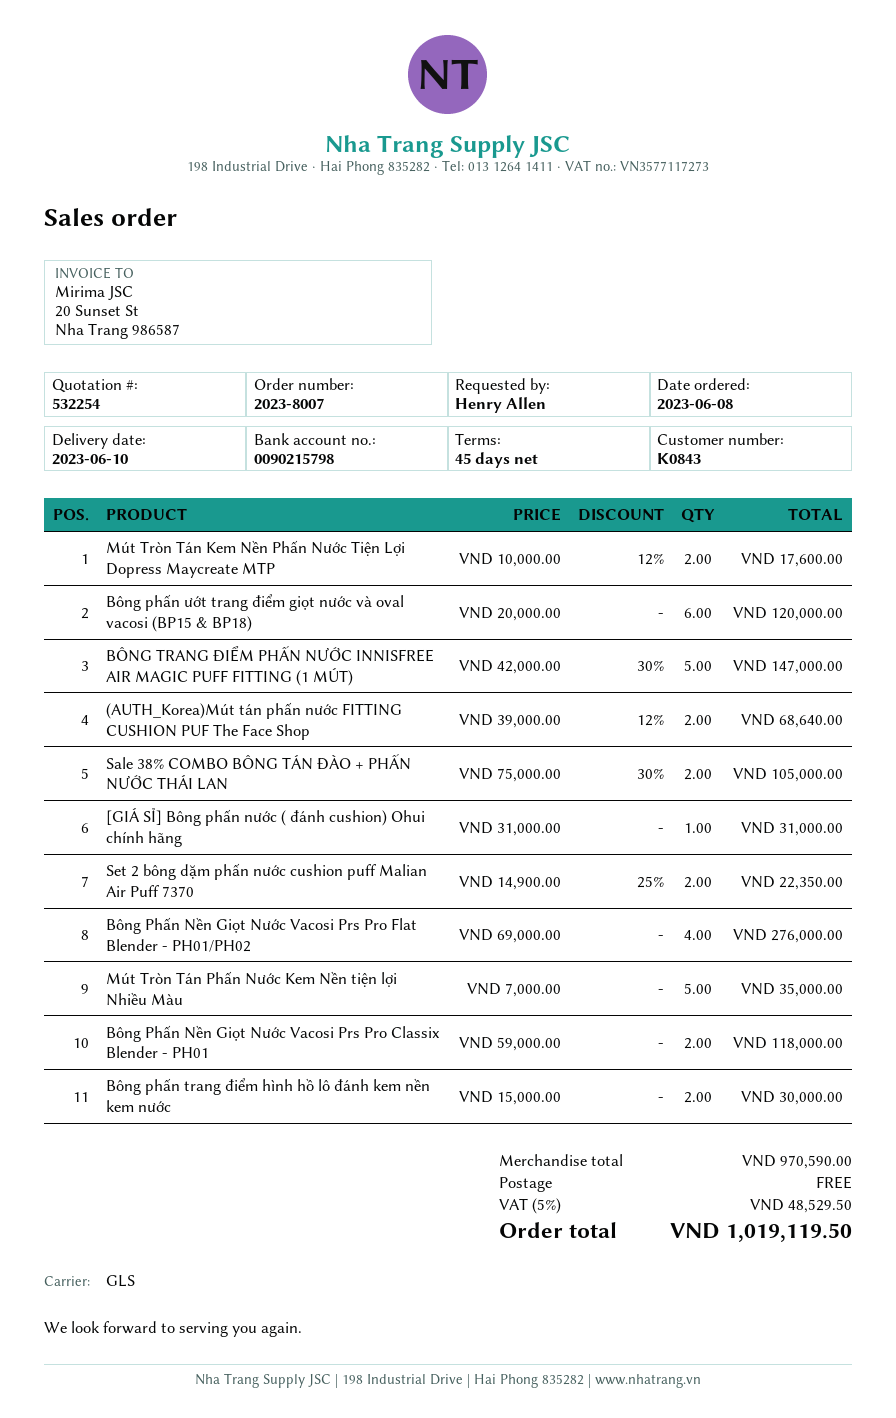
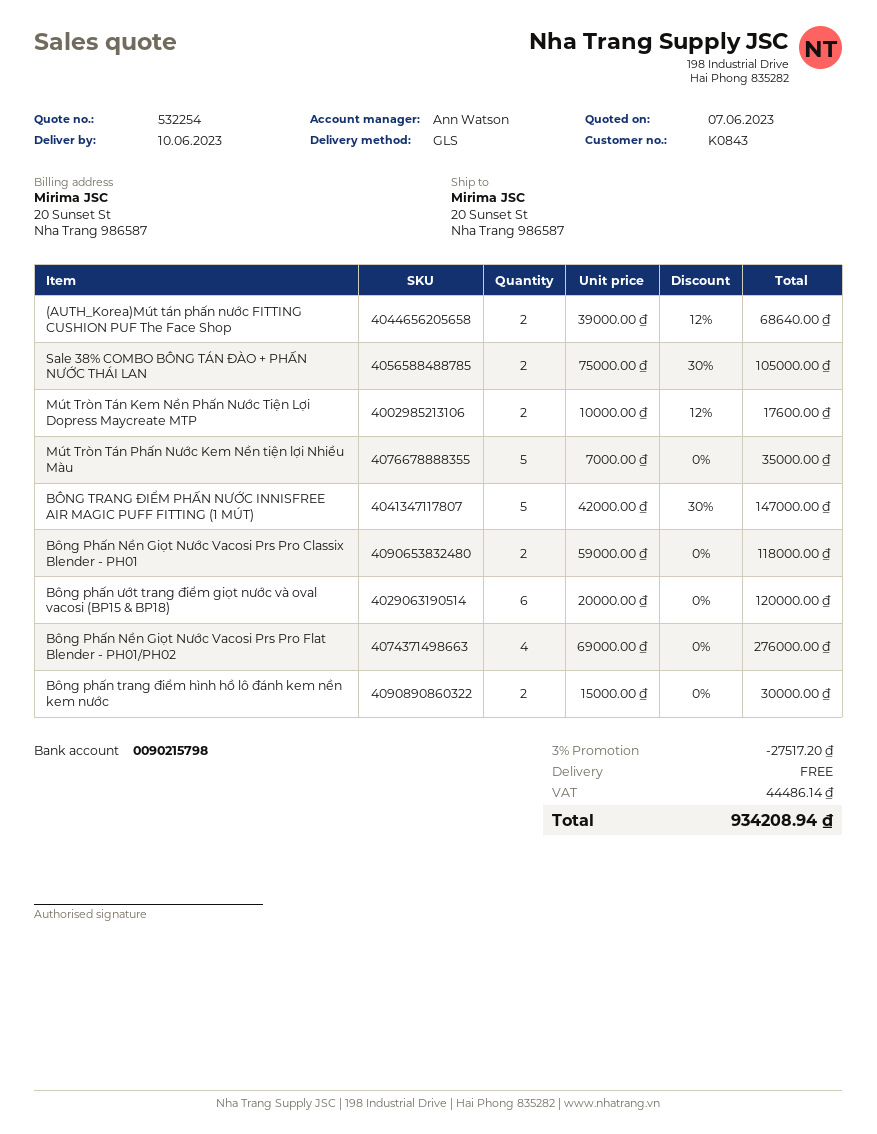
[GIÁ SỈ] Bông phấn nước ( đánh cushion) Ohui chính hãng: 1 x 31000.00 = 31000.00 -> none
Set 2 bông dặm phấn nước cushion puff Malian Air Puff 7370: 2 x 14900.00 - 25% = 22350.00 -> none
discount: none -> 3% = 27517.20
tax: 48529.50 -> 44486.14
total: 1019119.50 -> 934208.94

